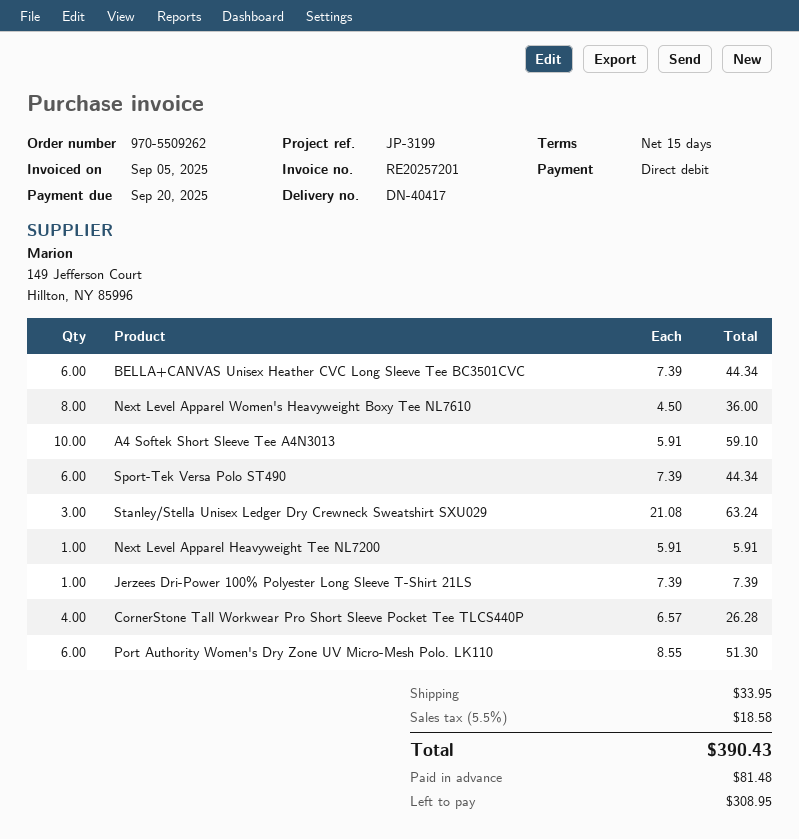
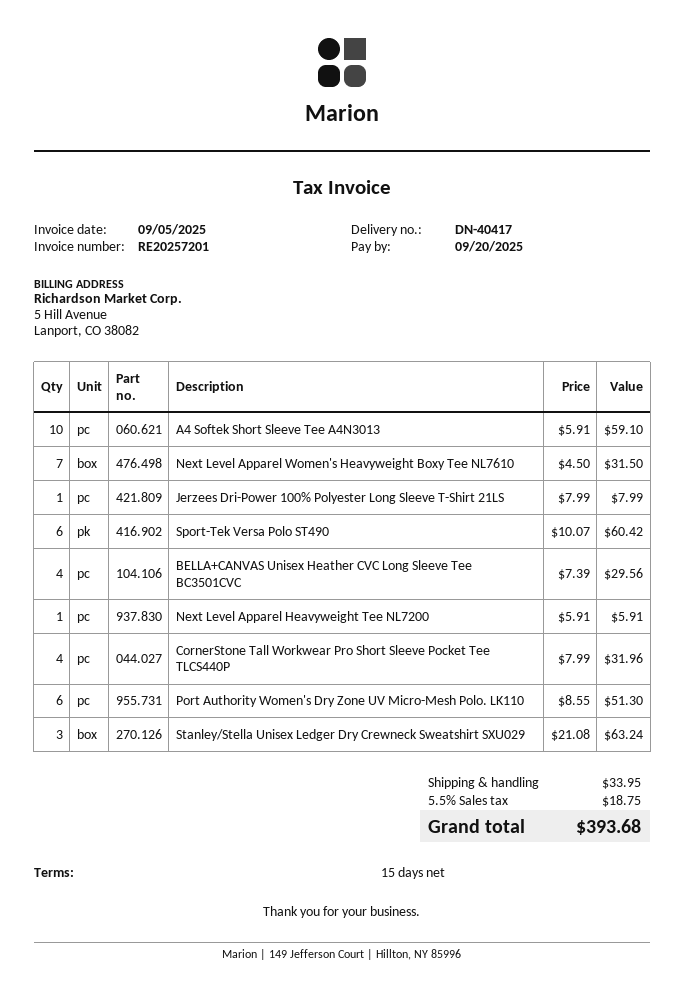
BELLA+CANVAS Unisex Heather CVC Long Sleeve Tee BC3501CVC: 6 x 7.39 = 44.34 -> 4 x 7.39 = 29.56
Next Level Apparel Women's Heavyweight Boxy Tee NL7610: 8 x 4.50 = 36.00 -> 7 x 4.50 = 31.50
Sport-Tek Versa Polo ST490: 6 x 7.39 = 44.34 -> 6 x 10.07 = 60.42
Jerzees Dri-Power 100% Polyester Long Sleeve T-Shirt 21LS: 1 x 7.39 = 7.39 -> 1 x 7.99 = 7.99
CornerStone Tall Workwear Pro Short Sleeve Pocket Tee TLCS440P: 4 x 6.57 = 26.28 -> 4 x 7.99 = 31.96
tax: 5.5% = 18.58 -> 5.5% = 18.75
total: 390.43 -> 393.68

